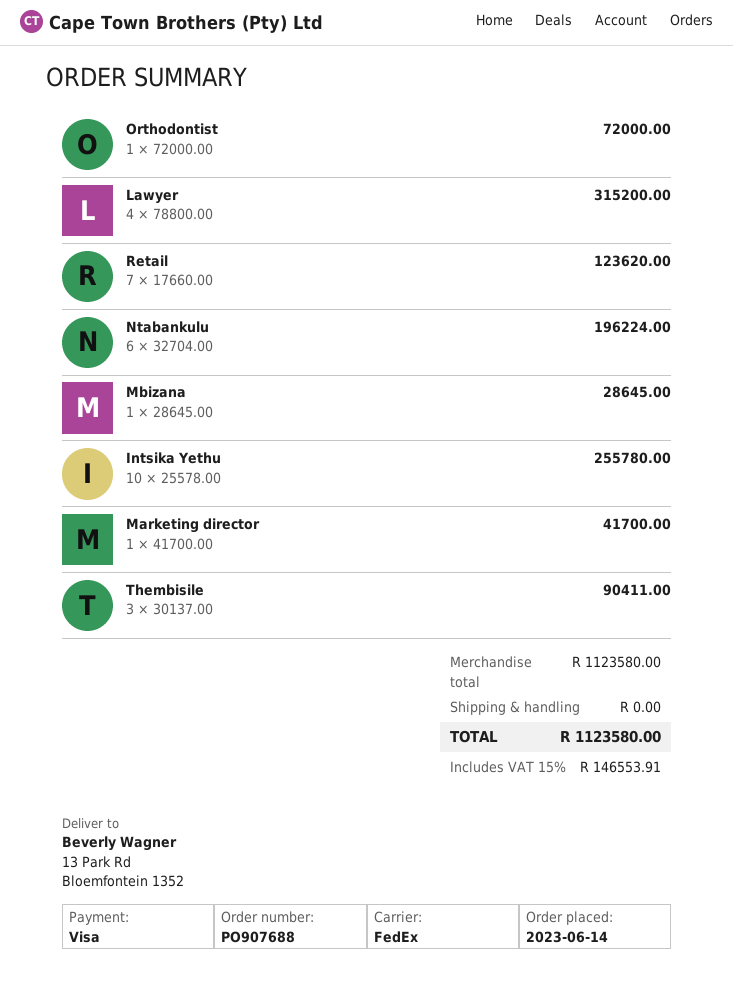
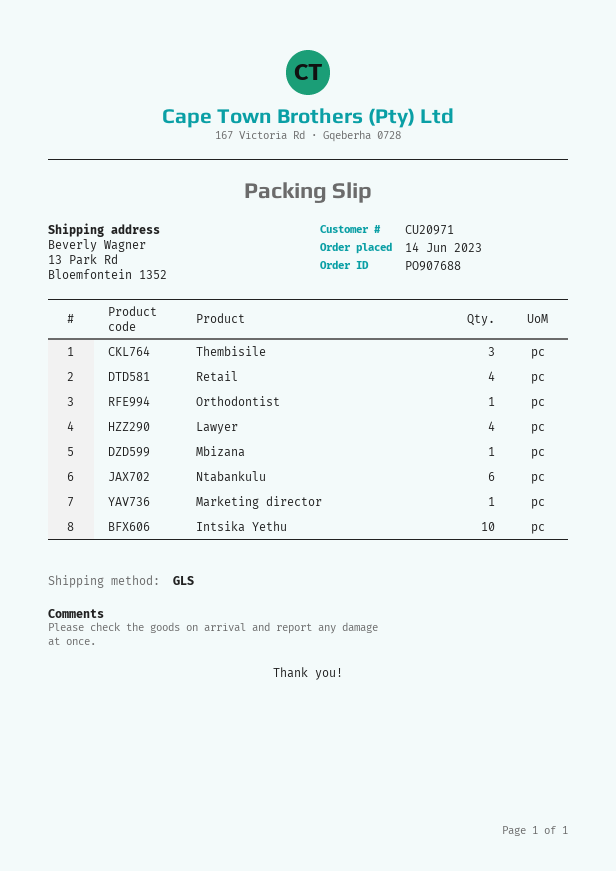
shipping method: FedEx -> GLS
Retail: 7 -> 4

